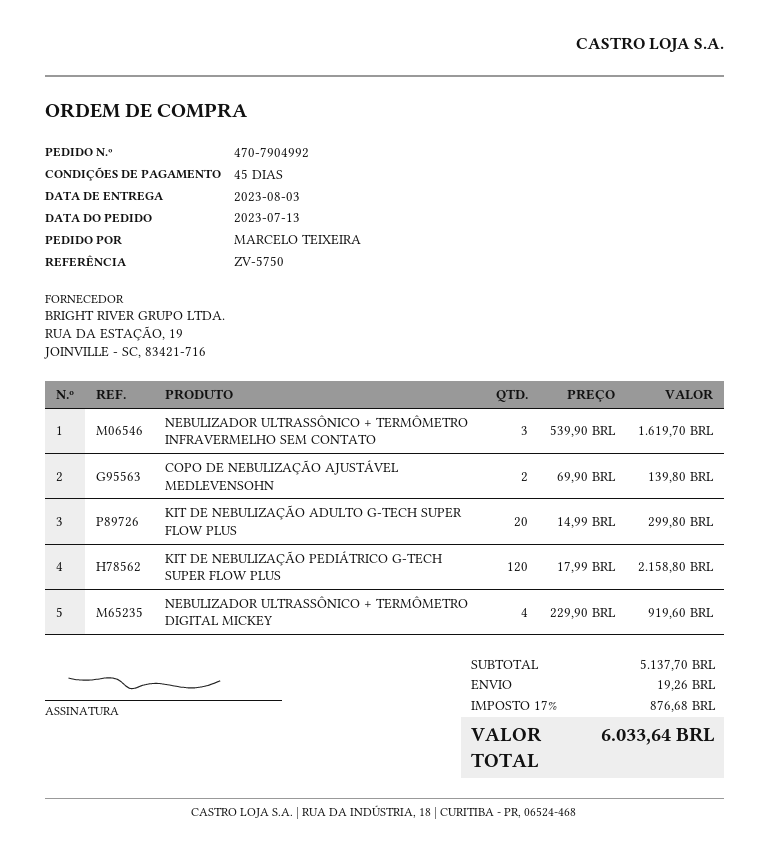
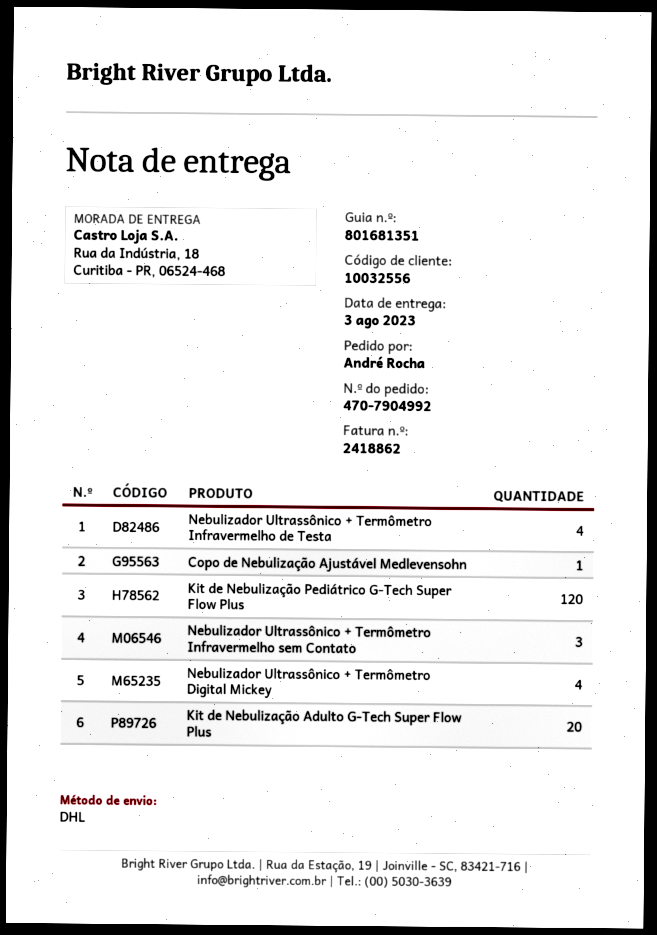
ordered by: MARCELO TEIXEIRA -> André Rocha
COPO DE NEBULIZAÇÃO AJUSTÁVEL MEDLEVENSOHN: 2 -> 1
Nebulizador Ultrassônico + Termômetro Infravermelho de Testa: none -> 4

